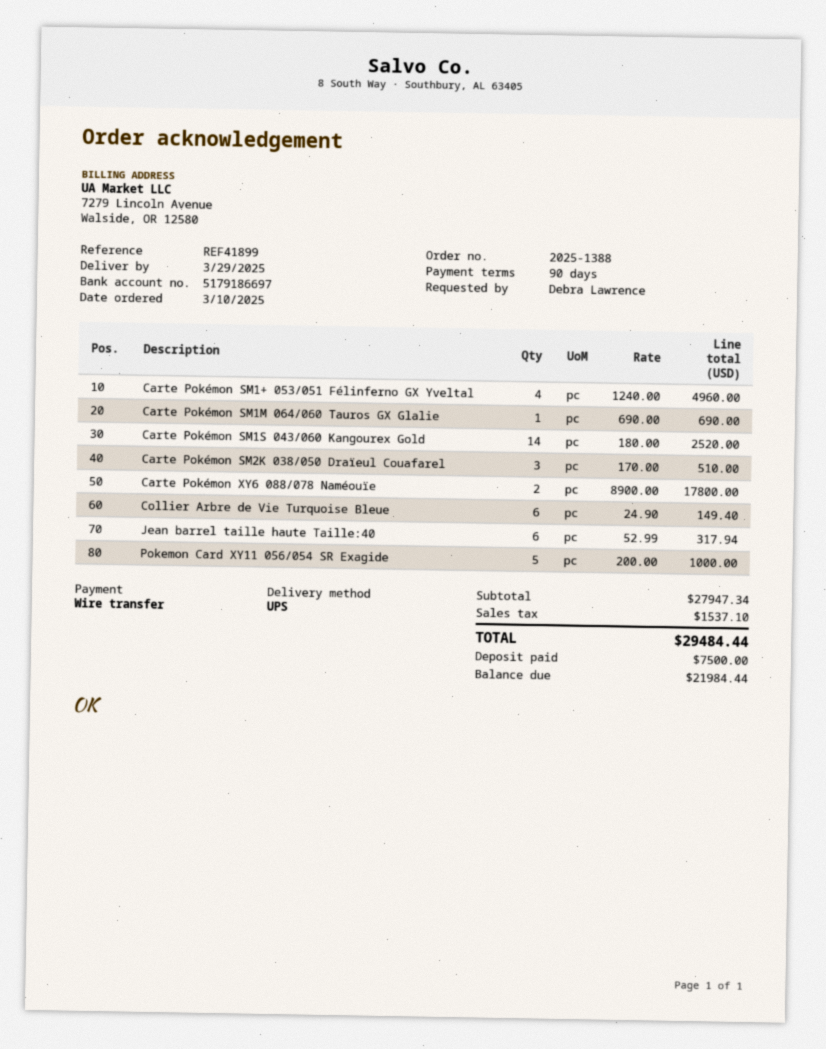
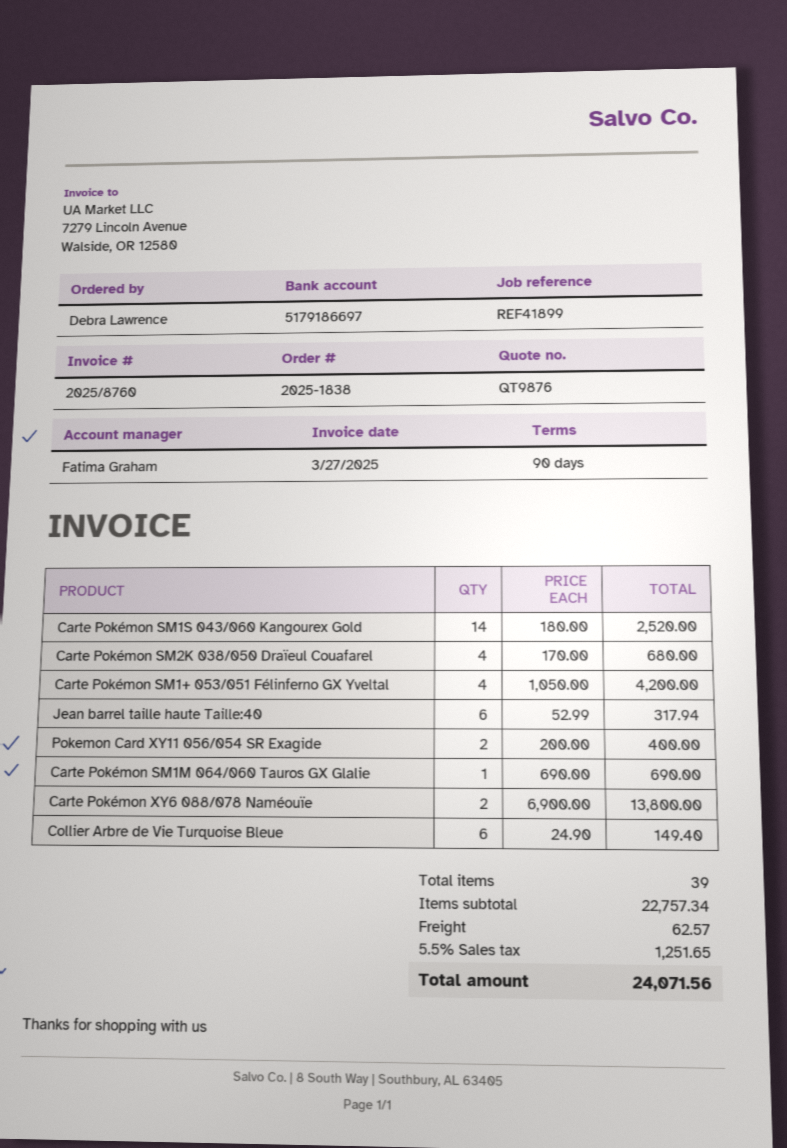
order number: 2025-1388 -> 2025-1838
Carte Pokémon SM1+ 053/051 Félinferno GX Yveltal: 4 x 1240.00 = 4960.00 -> 4 x 1050.00 = 4200.00
Carte Pokémon SM2K 038/050 Draïeul Couafarel: 3 x 170.00 = 510.00 -> 4 x 170.00 = 680.00
Carte Pokémon XY6 088/078 Naméouïe: 2 x 8900.00 = 17800.00 -> 2 x 6900.00 = 13800.00
Pokemon Card XY11 056/054 SR Exagide: 5 x 200.00 = 1000.00 -> 2 x 200.00 = 400.00
subtotal: 27947.34 -> 22757.34
shipping: none -> 62.57
tax: 1537.10 -> 1251.65
total: 29484.44 -> 24071.56

